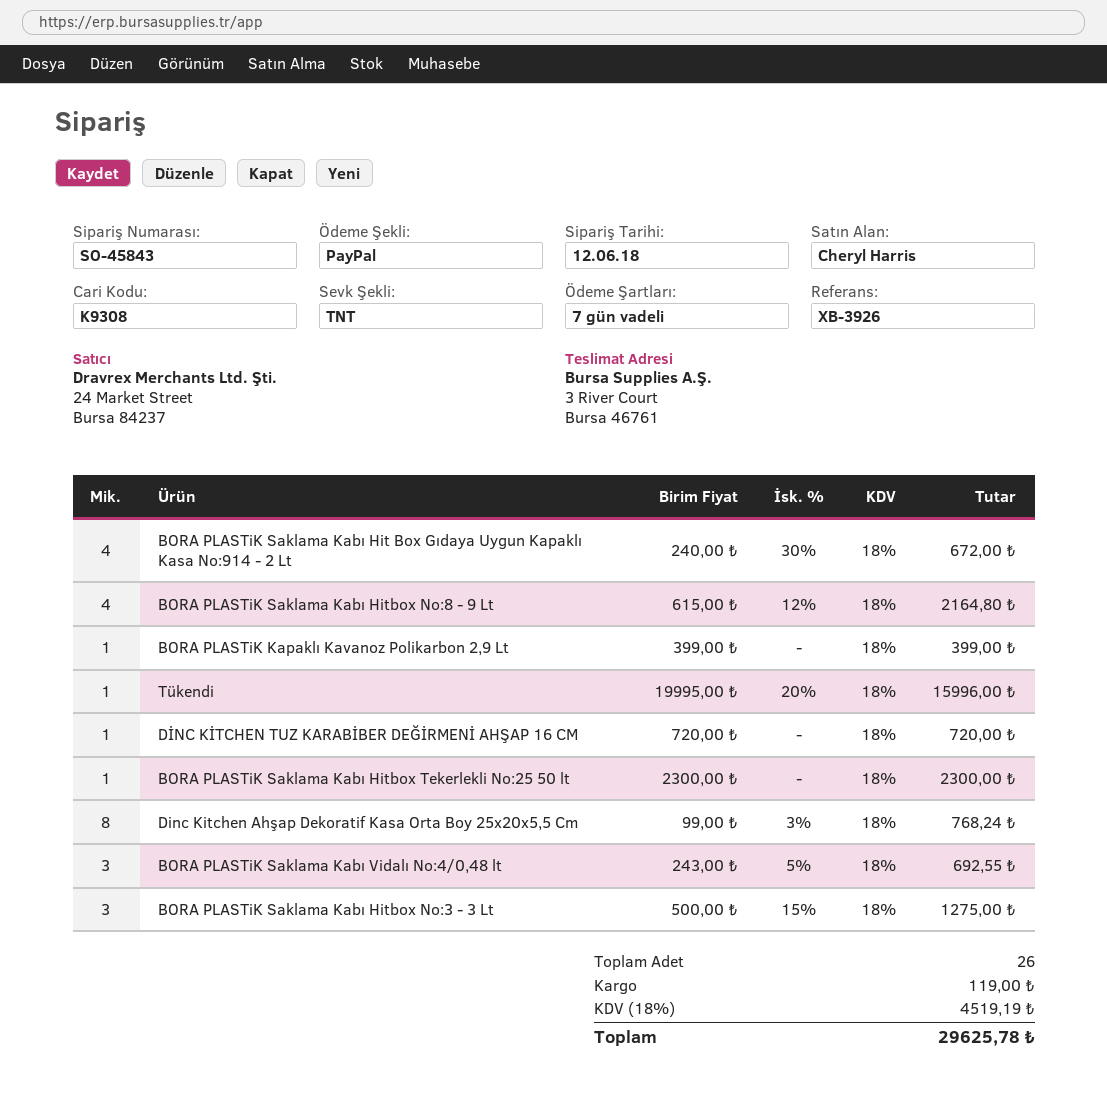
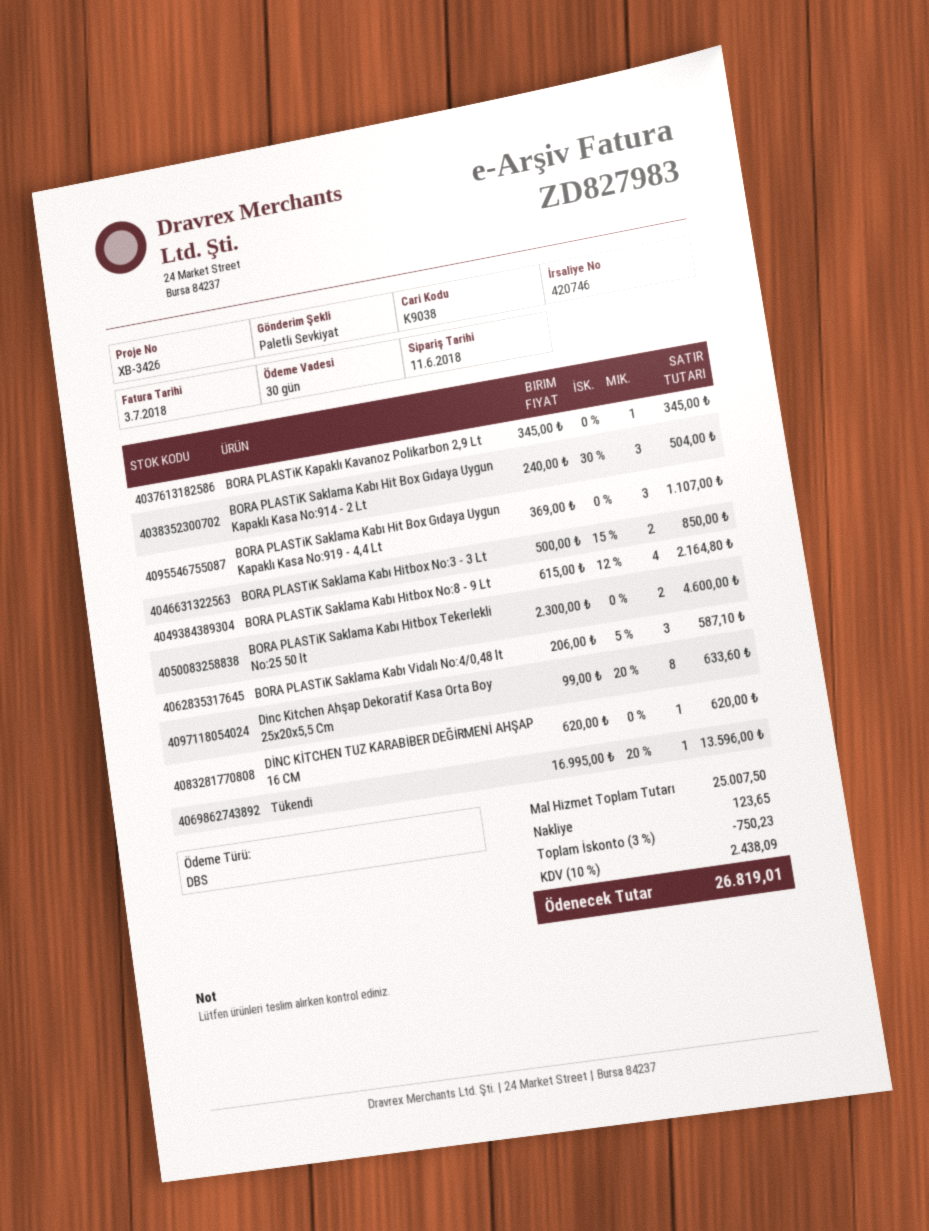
order date: 2018-06-12 -> 2018-06-11
payment terms: 7 days -> 30 days
customer number: K9308 -> K9038
reference: XB-3926 -> XB-3426
payment method: PayPal -> direct debit
shipping method: TNT -> pallet freight
BORA PLASTiK Saklama Kabı Hit Box Gıdaya Uygun Kapaklı Kasa No:914 - 2 Lt: 4 x 240.00 - 30% = 672.00 -> 3 x 240.00 - 30% = 504.00
BORA PLASTiK Kapaklı Kavanoz Polikarbon 2,9 Lt: 1 x 399.00 = 399.00 -> 1 x 345.00 = 345.00
Tükendi: 1 x 19995.00 - 20% = 15996.00 -> 1 x 16995.00 - 20% = 13596.00
DİNC KİTCHEN TUZ KARABİBER DEĞİRMENİ AHŞAP 16 CM: 1 x 720.00 = 720.00 -> 1 x 620.00 = 620.00
BORA PLASTiK Saklama Kabı Hitbox Tekerlekli No:25 50 lt: 1 x 2300.00 = 2300.00 -> 2 x 2300.00 = 4600.00
Dinc Kitchen Ahşap Dekoratif Kasa Orta Boy 25x20x5,5 Cm: 8 x 99.00 - 3% = 768.24 -> 8 x 99.00 - 20% = 633.60
BORA PLASTiK Saklama Kabı Vidalı No:4/0,48 lt: 3 x 243.00 - 5% = 692.55 -> 3 x 206.00 - 5% = 587.10
BORA PLASTiK Saklama Kabı Hitbox No:3 - 3 Lt: 3 x 500.00 - 15% = 1275.00 -> 2 x 500.00 - 15% = 850.00
BORA PLASTiK Saklama Kabı Hit Box Gıdaya Uygun Kapaklı Kasa No:919 - 4,4 Lt: none -> 3 x 369.00 = 1107.00
discount: none -> 3% = 750.23
shipping: 119.00 -> 123.65
tax: 18% = 4519.19 -> 10% = 2438.09
total: 29625.78 -> 26819.01

